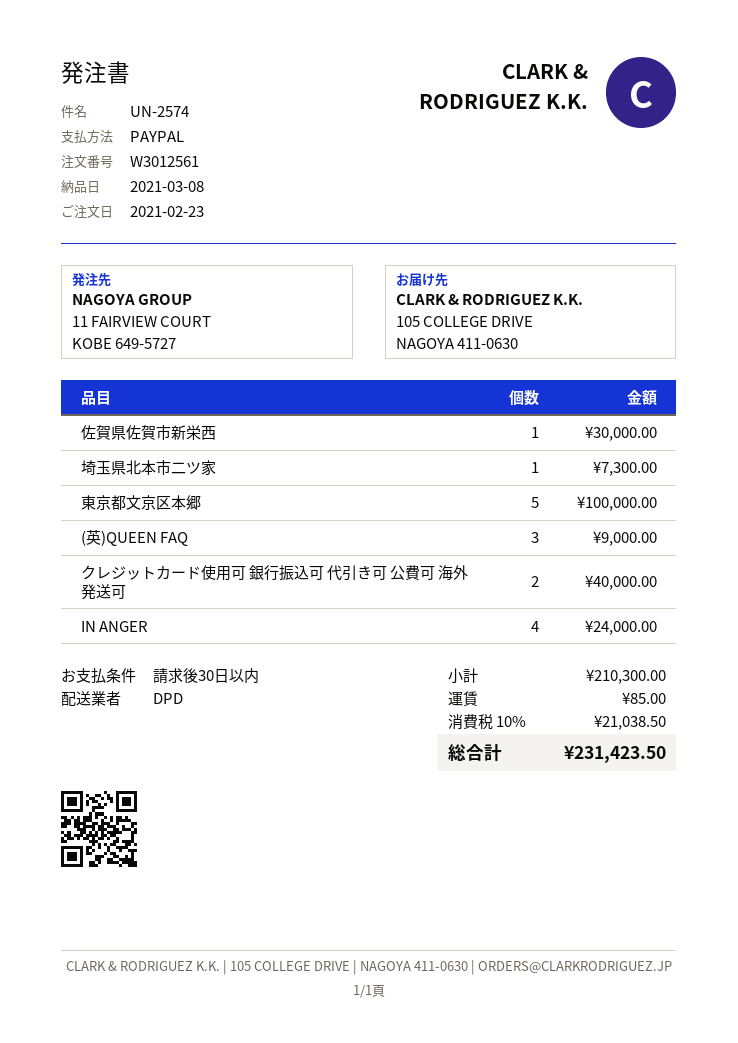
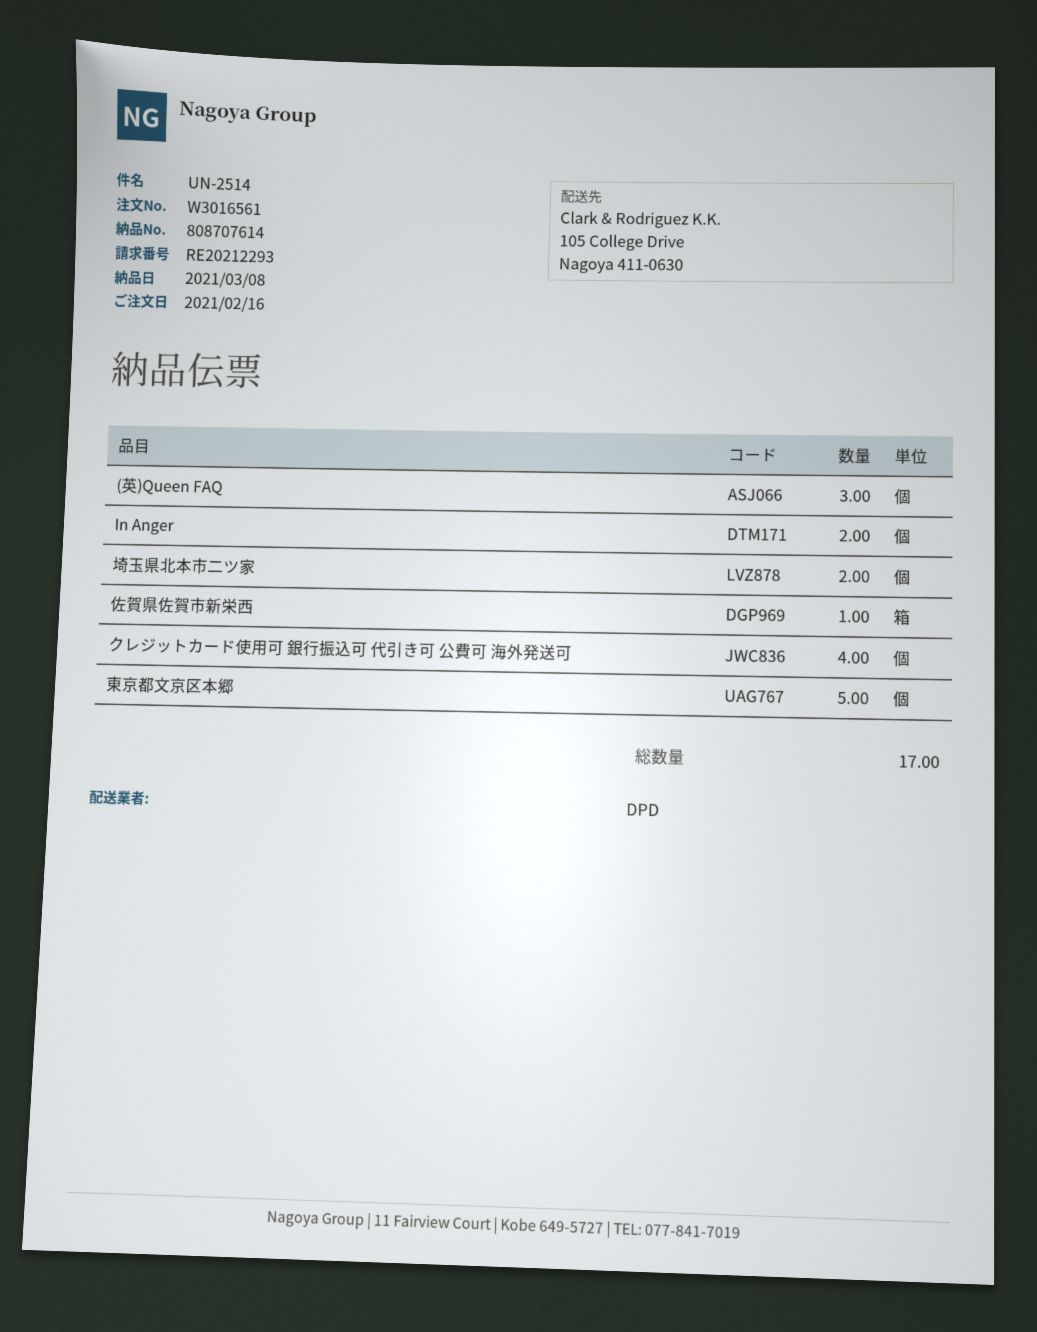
order number: W3012561 -> W3016561
order date: 2021-02-23 -> 2021-02-16
reference: UN-2574 -> UN-2514
埼玉県北本市二ツ家: 1 -> 2
クレジットカード使用可 銀行振込可 代引き可 公費可 海外発送可: 2 -> 4
IN ANGER: 4 -> 2

